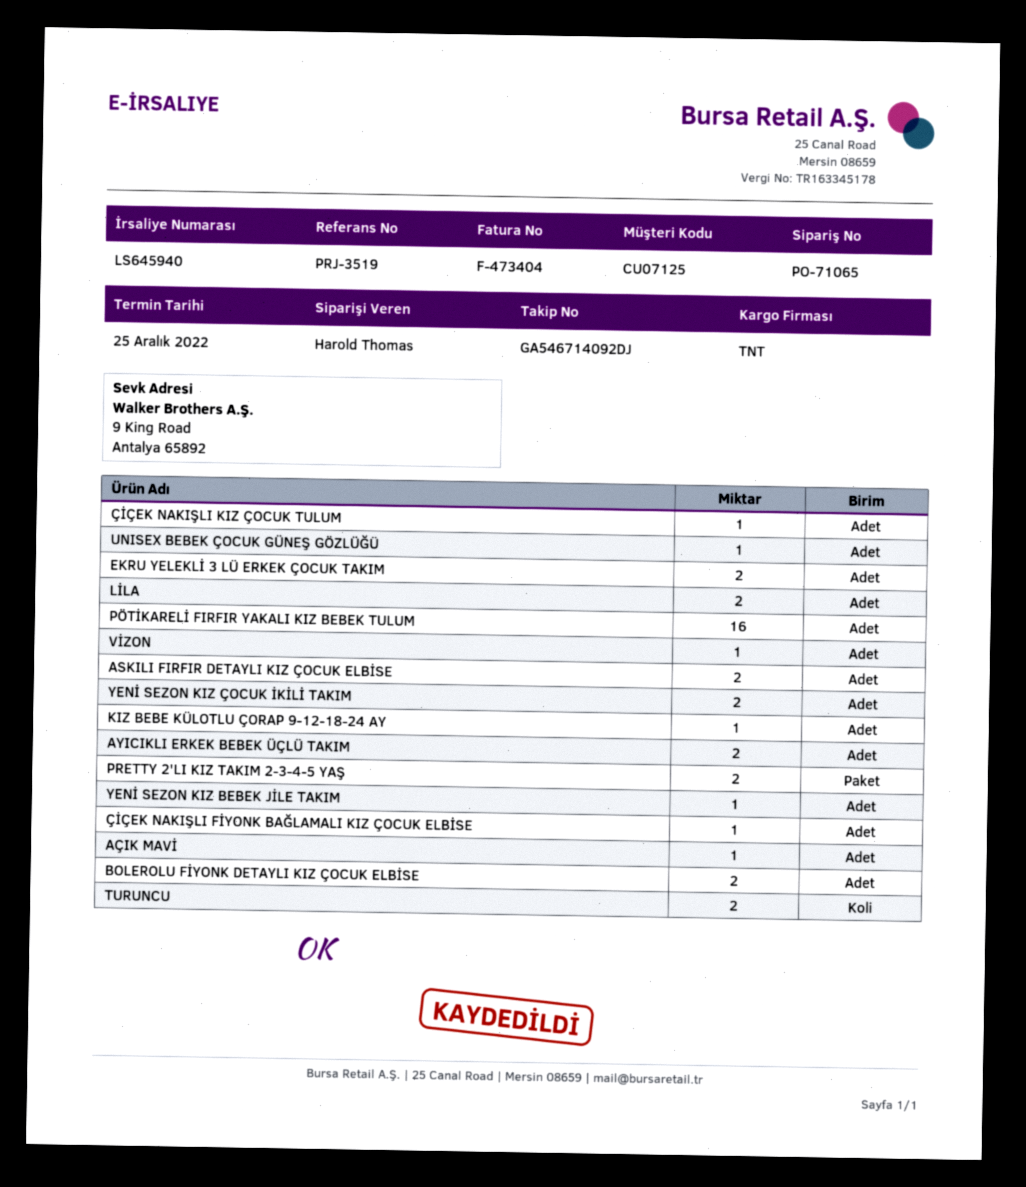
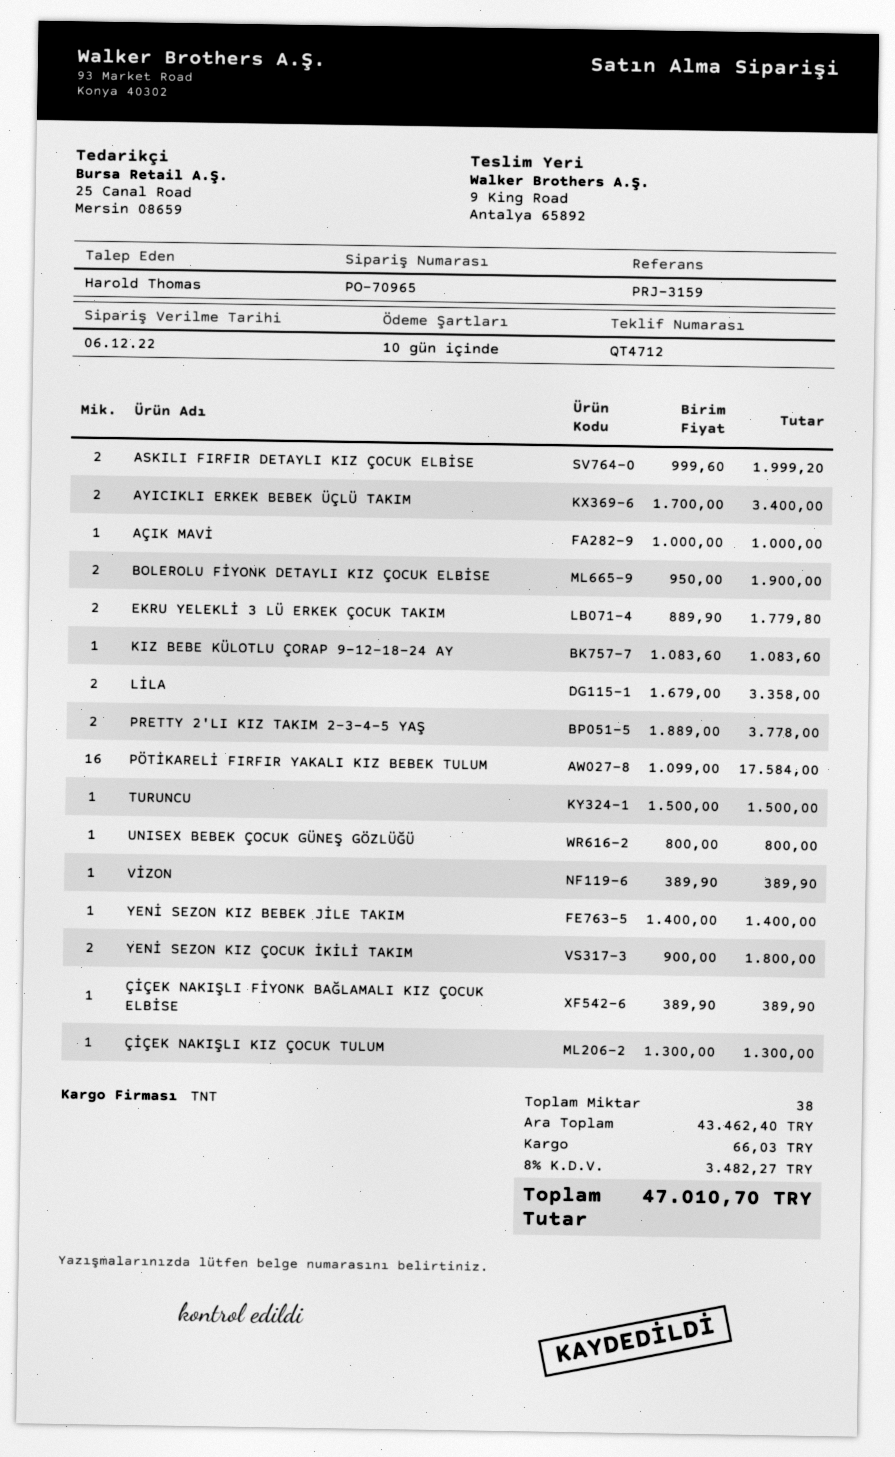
order number: PO-71065 -> PO-70965
reference: PRJ-3519 -> PRJ-3159
TURUNCU: 2 -> 1

